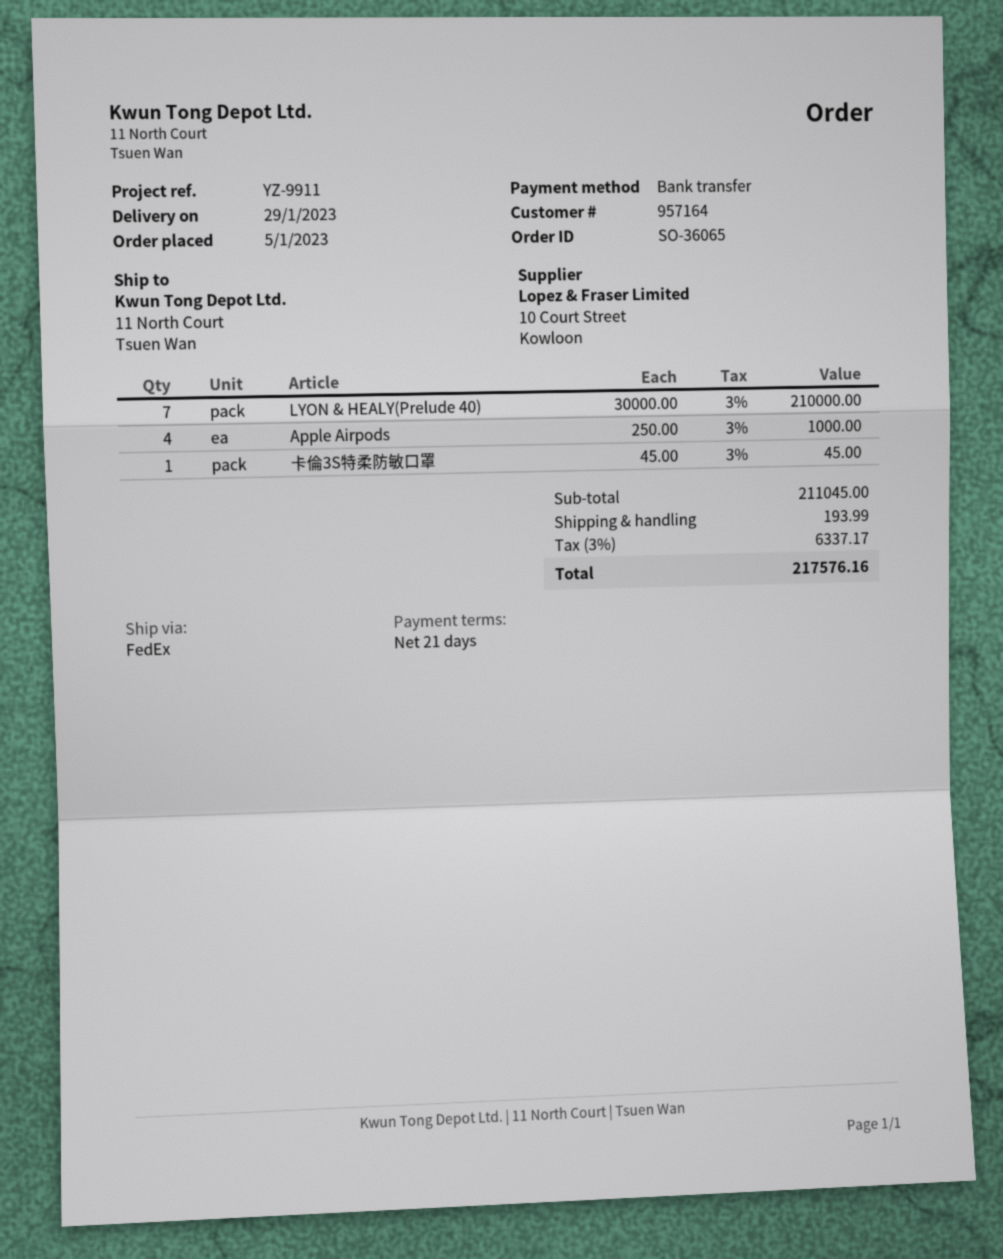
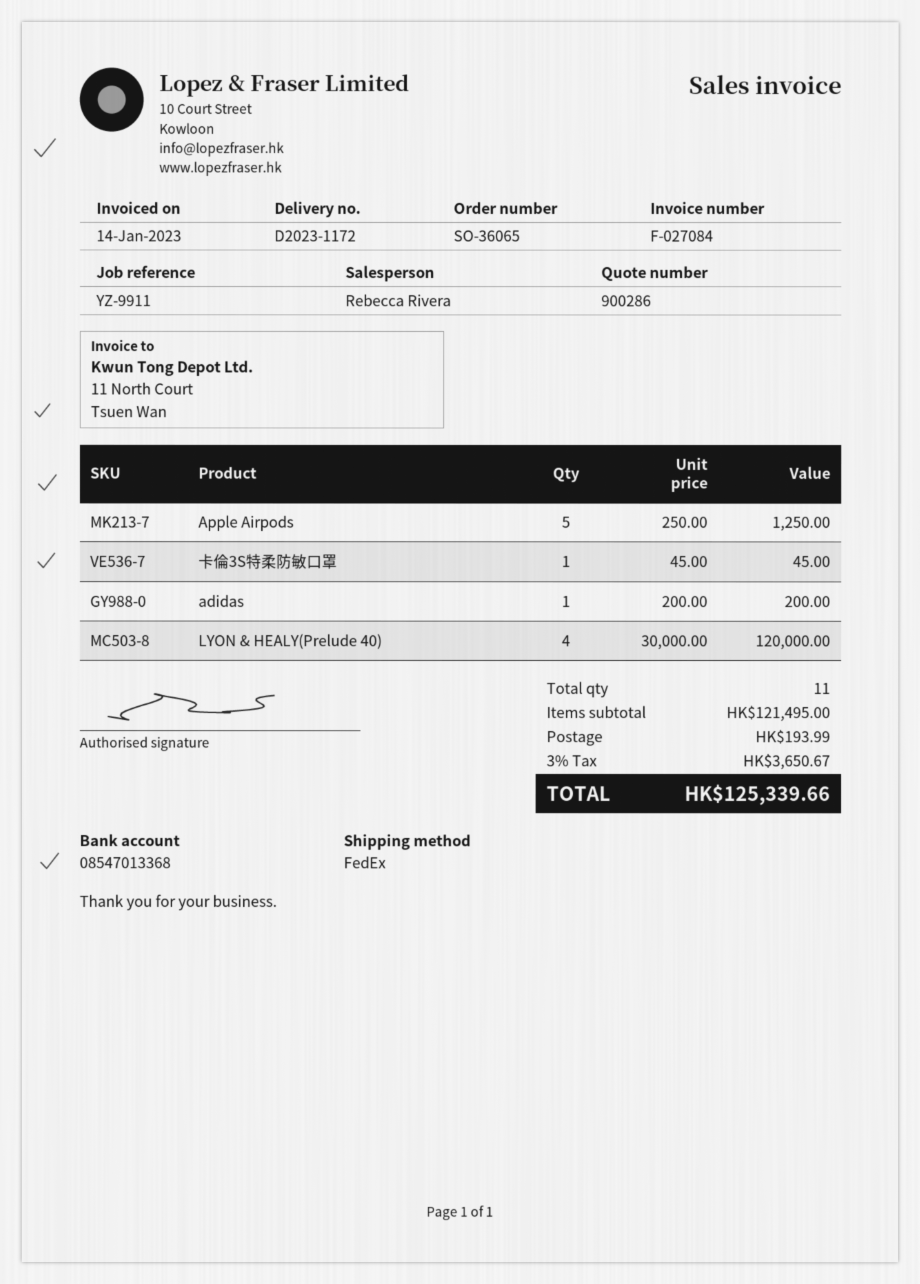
LYON & HEALY(Prelude 40): 7 x 30000.00 = 210000.00 -> 4 x 30000.00 = 120000.00
Apple Airpods: 4 x 250.00 = 1000.00 -> 5 x 250.00 = 1250.00
adidas: none -> 1 x 200.00 = 200.00
subtotal: 211045.00 -> 121495.00
tax: 3% = 6337.17 -> 3% = 3650.67
total: 217576.16 -> 125339.66

